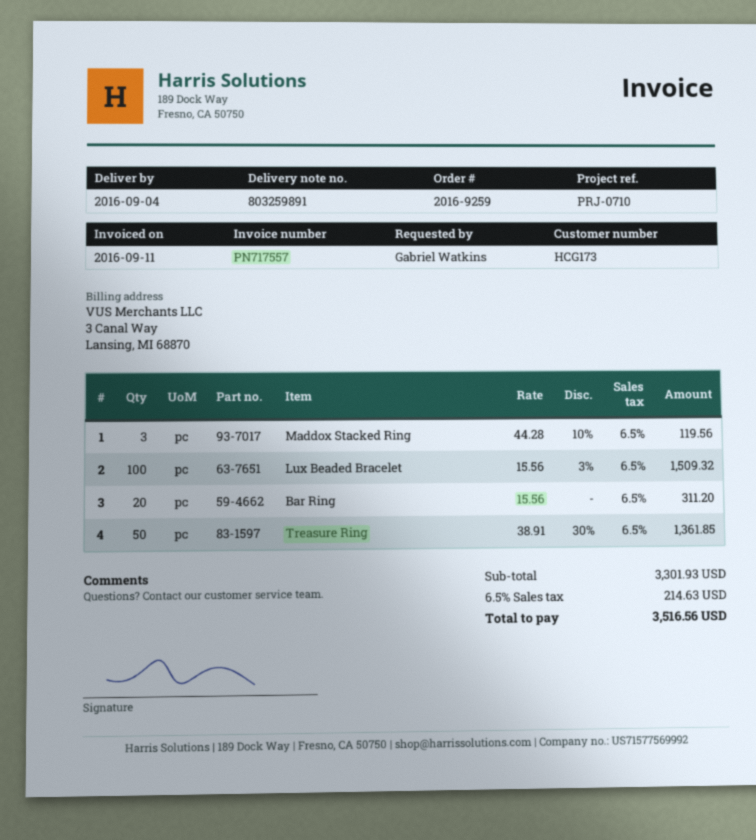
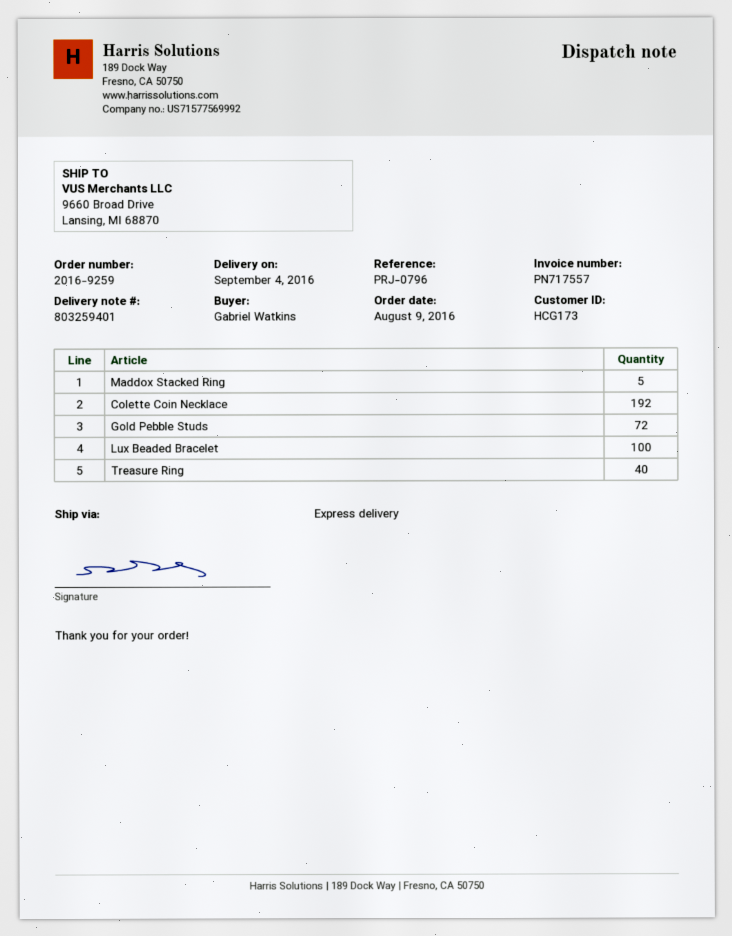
delivery note number: 803259891 -> 803259401
reference: PRJ-0710 -> PRJ-0796
Maddox Stacked Ring: 3 -> 5
Bar Ring: 20 -> none
Treasure Ring: 50 -> 40
Colette Coin Necklace: none -> 192
Gold Pebble Studs: none -> 72

